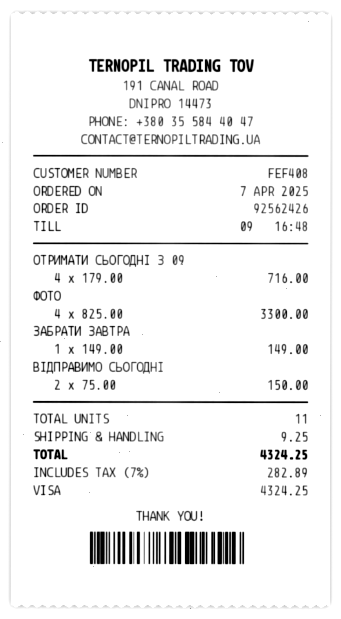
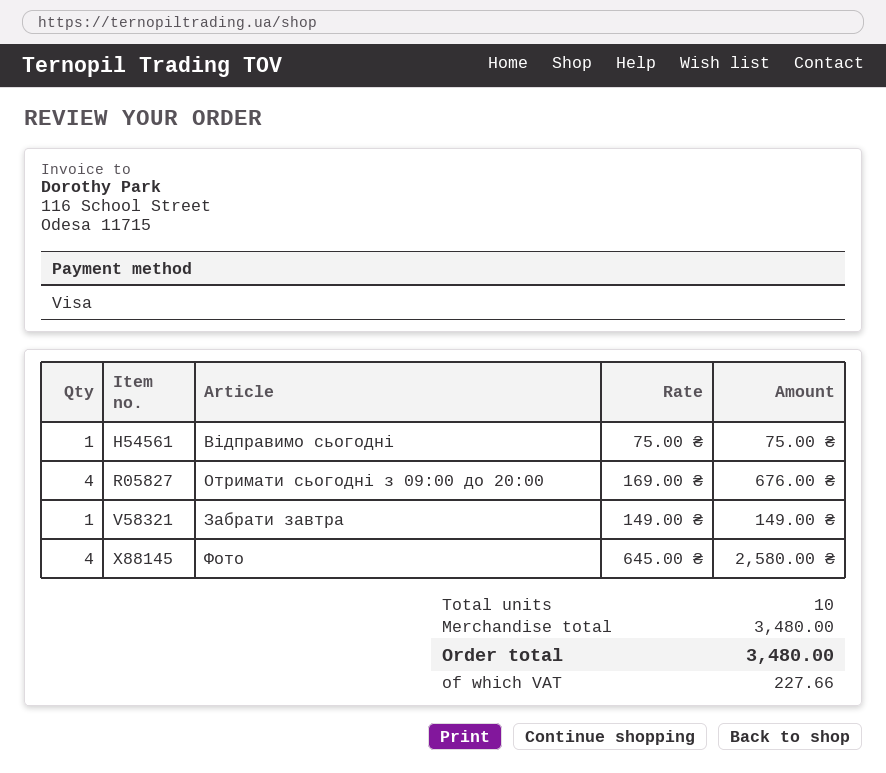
ОТРИМАТИ СЬОГОДНІ З 09: 4 x 179.00 = 716.00 -> 4 x 169.00 = 676.00
ФОТО: 4 x 825.00 = 3300.00 -> 4 x 645.00 = 2580.00
ВІДПРАВИМО СЬОГОДНІ: 2 x 75.00 = 150.00 -> 1 x 75.00 = 75.00
total quantity: 11 -> 10
shipping: 9.25 -> none
tax: 282.89 -> 227.66
total: 4324.25 -> 3480.00

